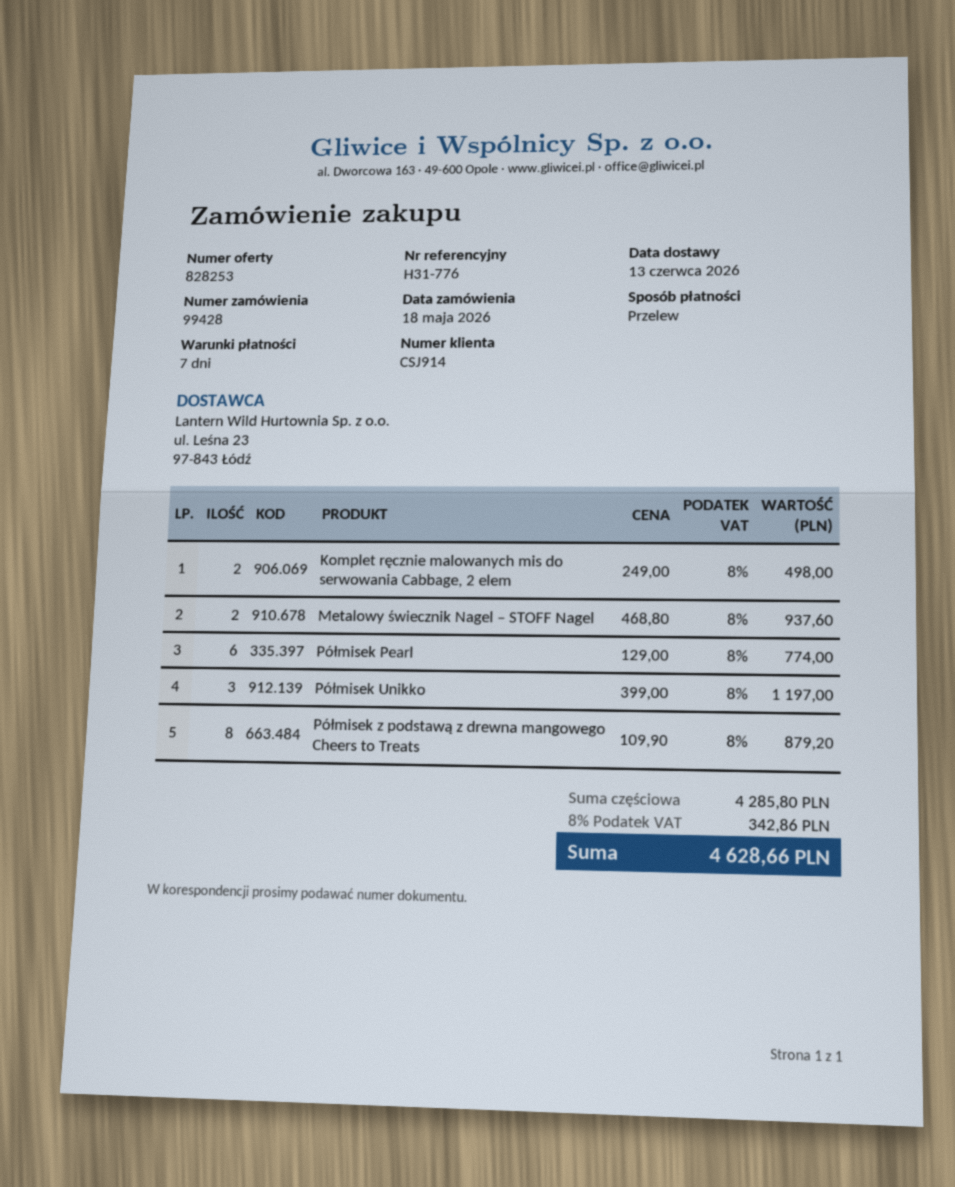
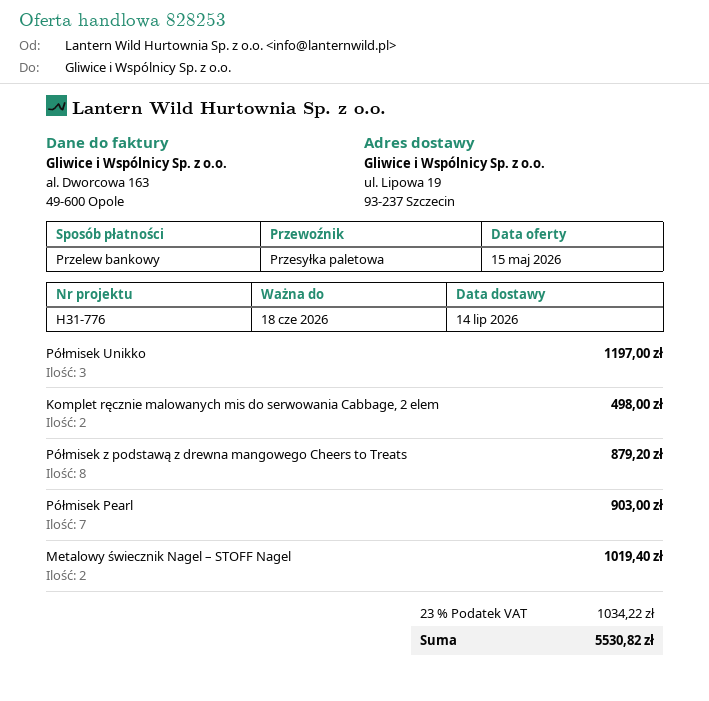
delivery date: 2026-06-13 -> 2026-07-14
Metalowy świecznik Nagel – STOFF Nagel: 2 for 937.60 -> 2 for 1019.40
Półmisek Pearl: 6 for 774.00 -> 7 for 903.00
tax: 8% = 342.86 -> 23% = 1034.22
total: 4628.66 -> 5530.82

